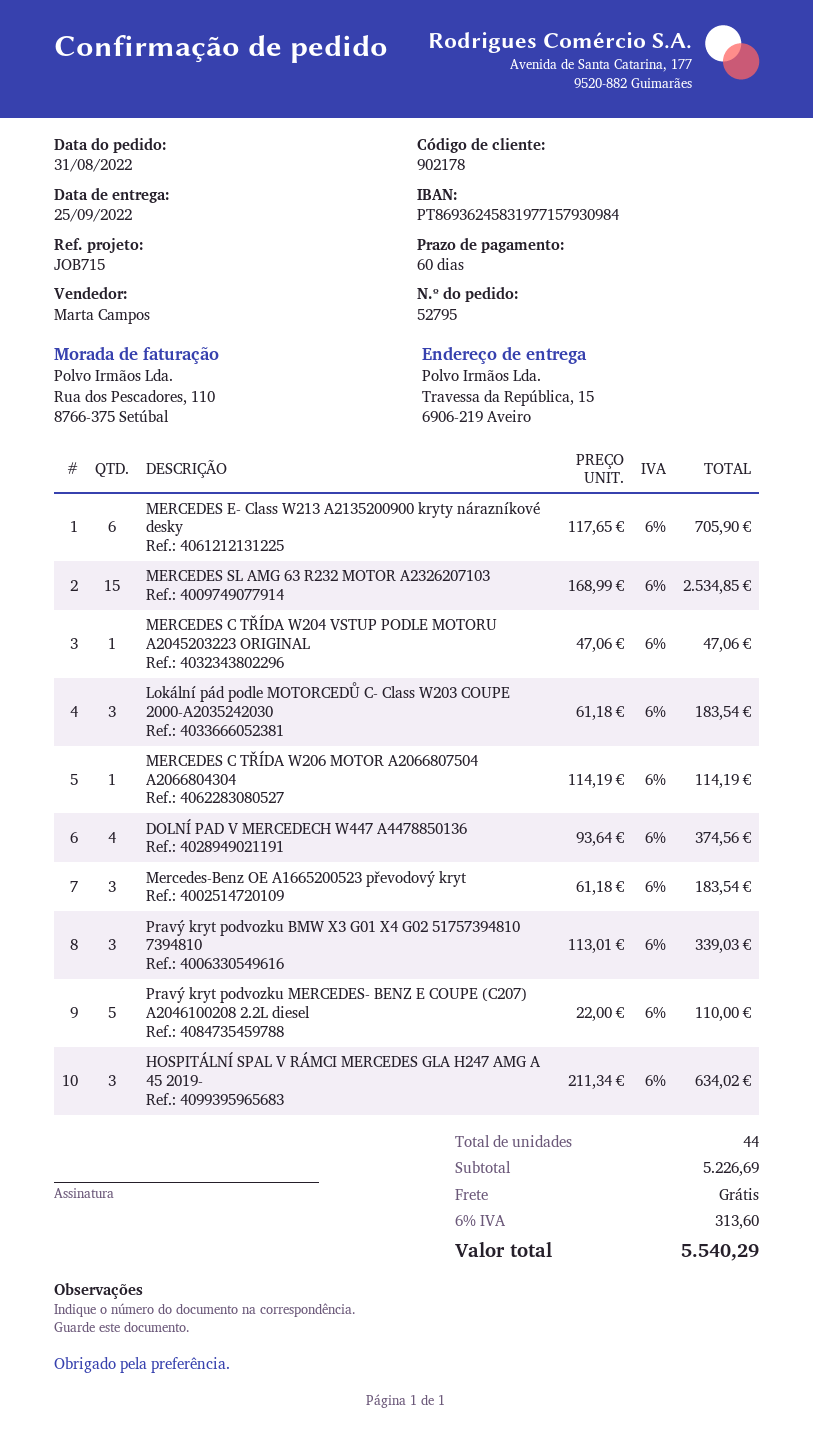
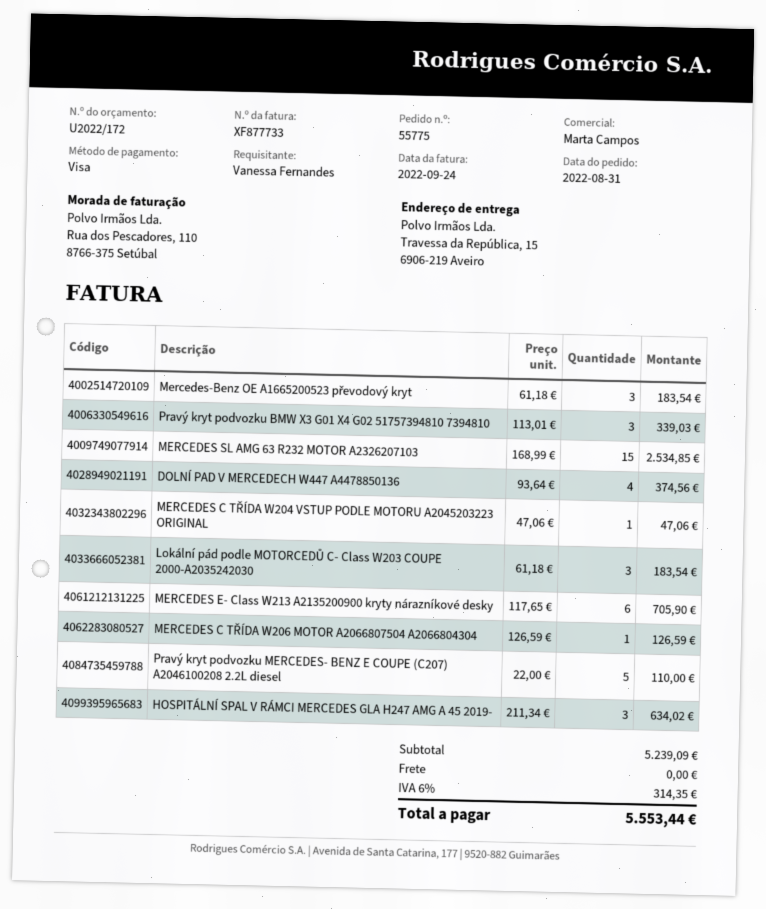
order number: 52795 -> 55775
MERCEDES C TŘÍDA W206 MOTOR A2066807504 A2066804304: 1 x 114.19 = 114.19 -> 1 x 126.59 = 126.59
subtotal: 5226.69 -> 5239.09
tax: 6% = 313.60 -> 6% = 314.35
total: 5540.29 -> 5553.44

